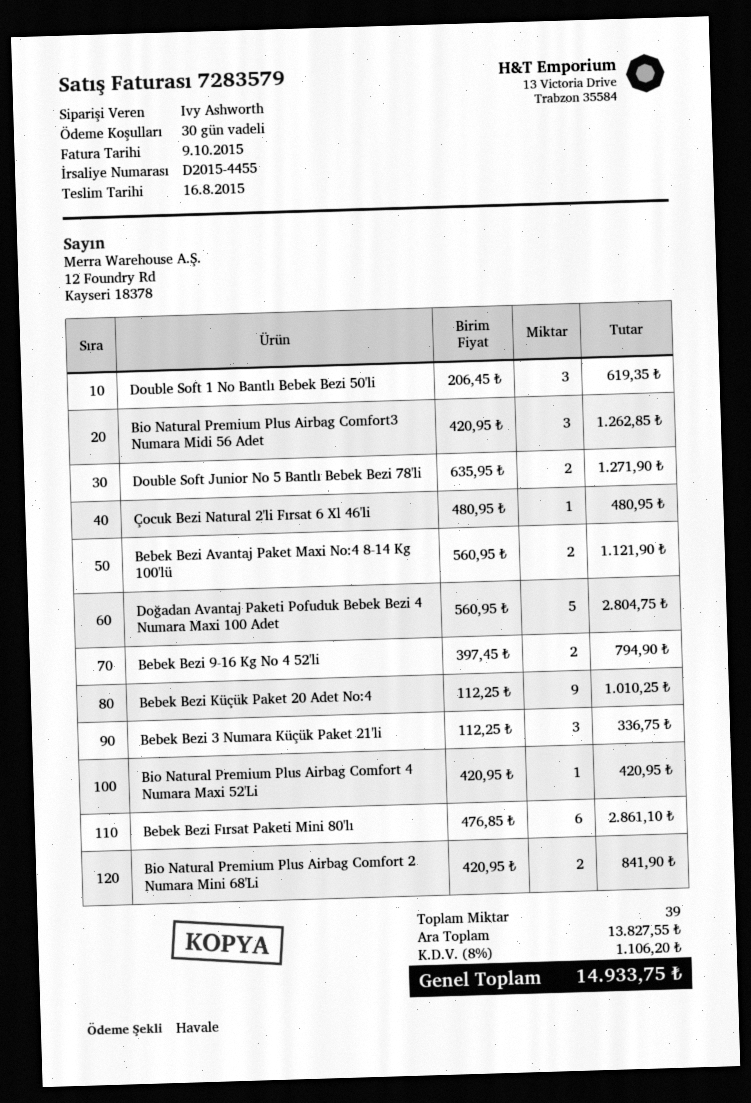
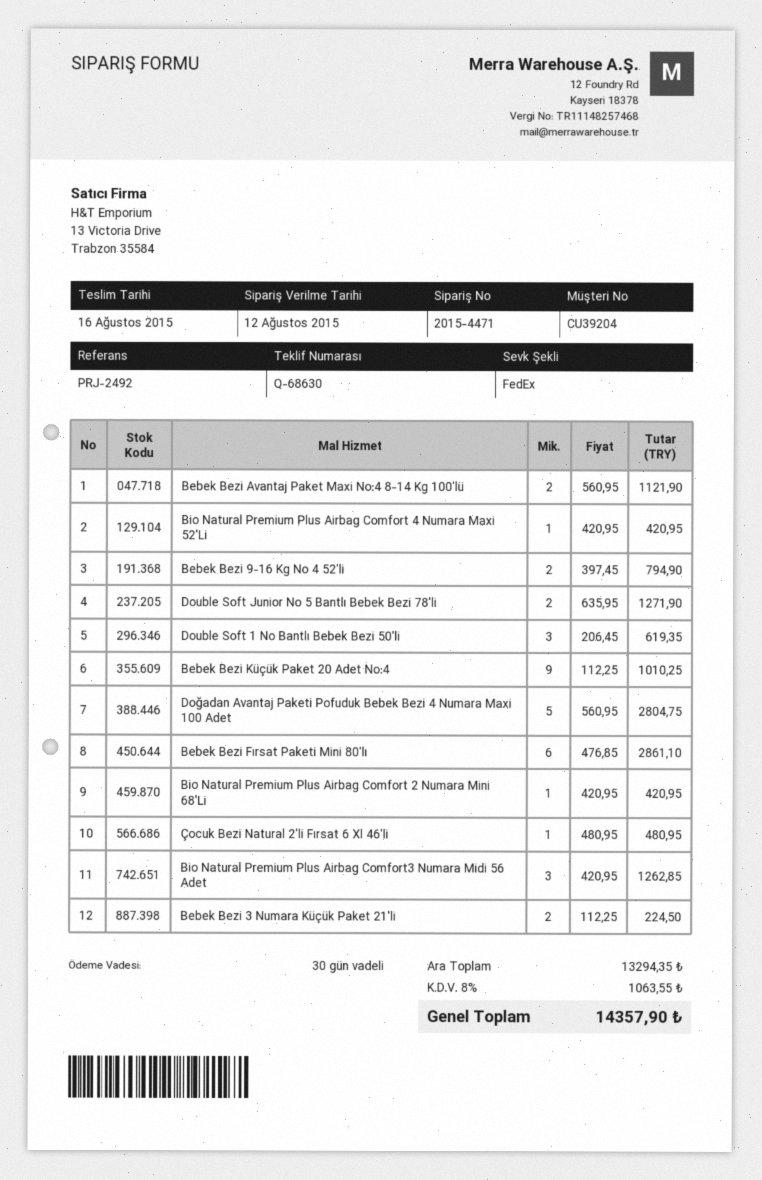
Bebek Bezi 3 Numara Küçük Paket 21'li: 3 x 112.25 = 336.75 -> 2 x 112.25 = 224.50
Bio Natural Premium Plus Airbag Comfort 2 Numara Mini 68'Li: 2 x 420.95 = 841.90 -> 1 x 420.95 = 420.95
subtotal: 13827.55 -> 13294.35
tax: 8% = 1106.20 -> 8% = 1063.55
total: 14933.75 -> 14357.90

